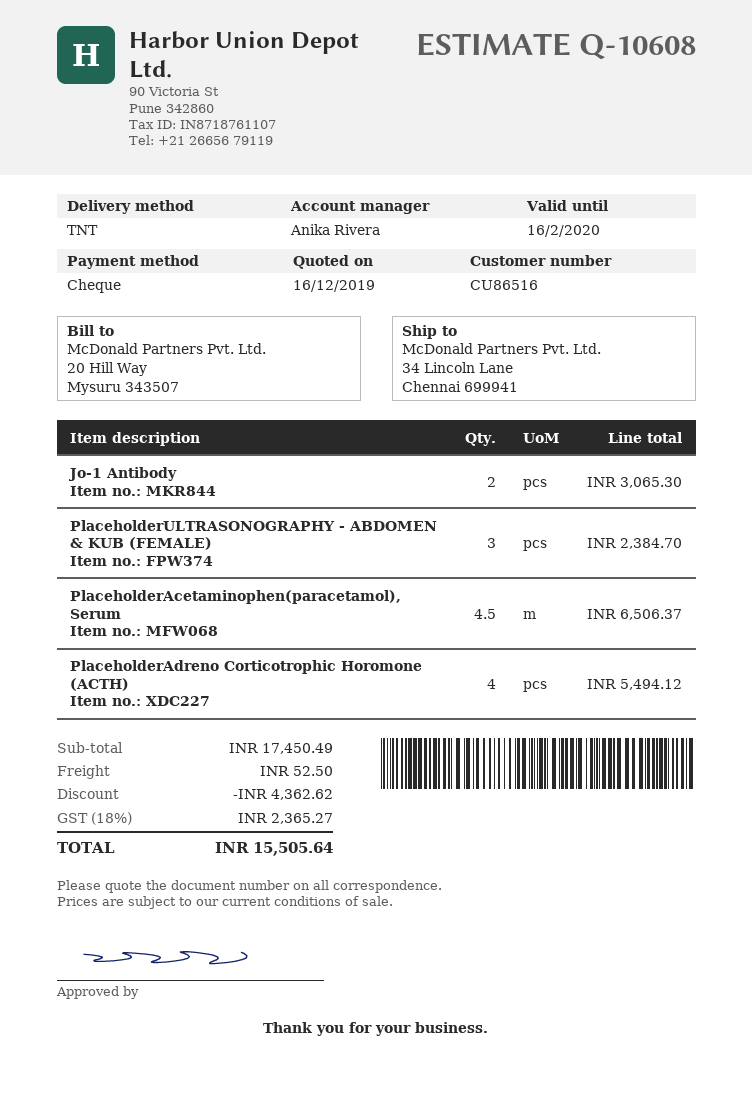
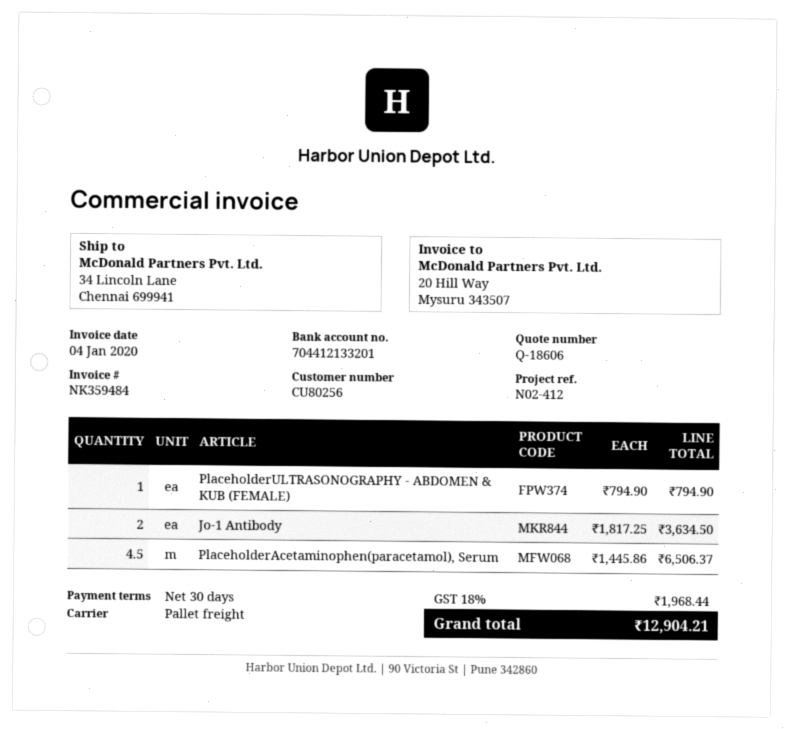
quote number: Q-10608 -> Q-18606
customer number: CU86516 -> CU80256
shipping method: TNT -> pallet freight
Jo-1 Antibody: 2 for 3065.30 -> 2 for 3634.50
PlaceholderULTRASONOGRAPHY - ABDOMEN & KUB (FEMALE): 3 for 2384.70 -> 1 for 794.90
PlaceholderAdreno Corticotrophic Horomone (ACTH): 4 for 5494.12 -> none
discount: 4362.62 -> none
shipping: 52.50 -> none
tax: 18% = 2365.27 -> 18% = 1968.44
total: 15505.64 -> 12904.21

